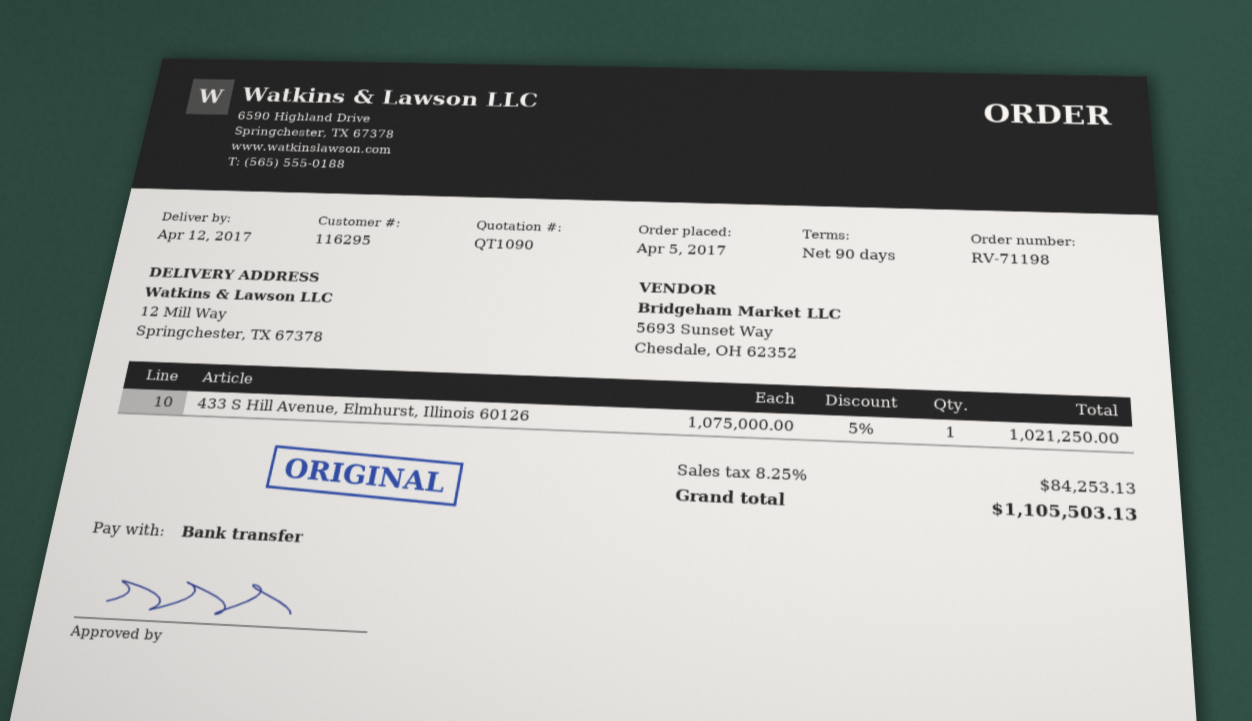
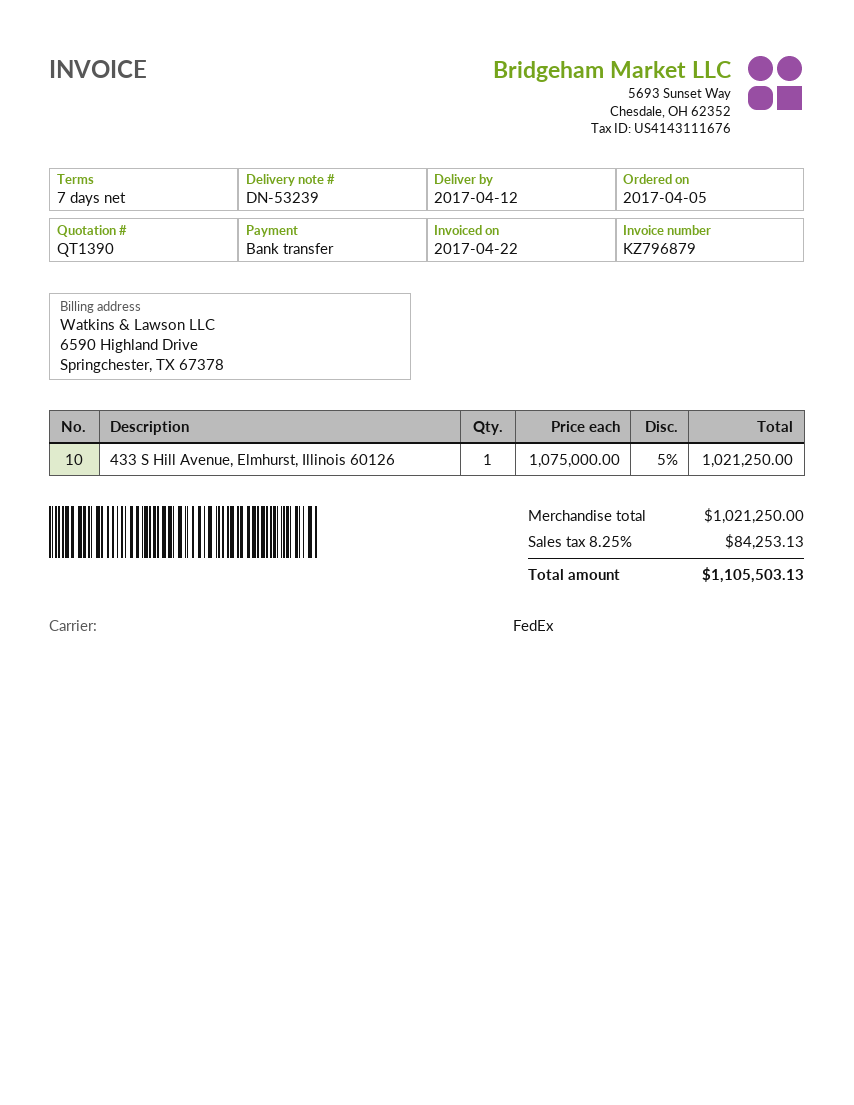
quote number: QT1090 -> QT1390
payment terms: 90 days -> 7 days

